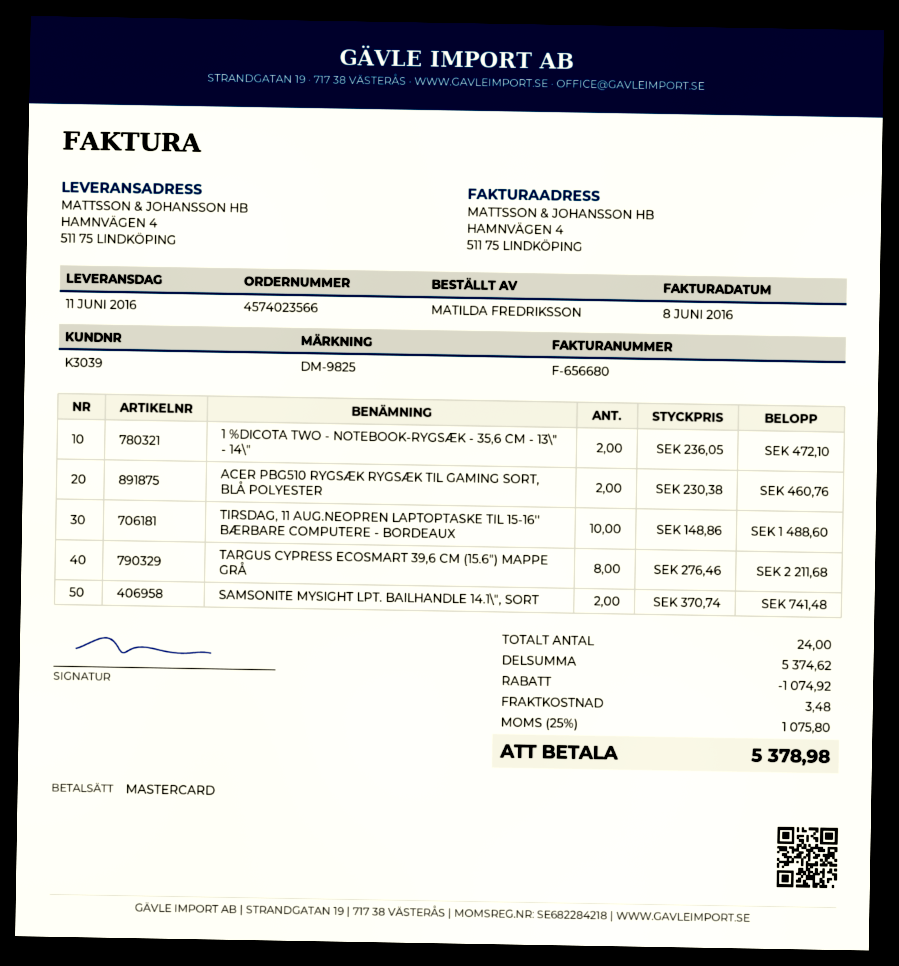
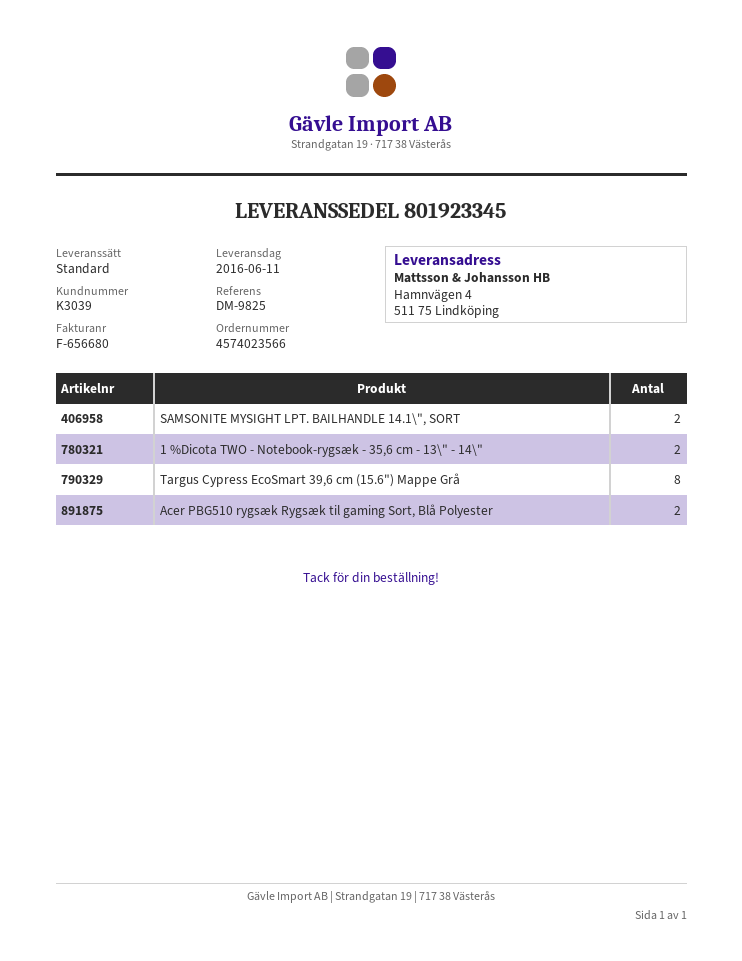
TIRSDAG, 11 AUG.NEOPREN LAPTOPTASKE TIL 15-16'' BÆRBARE COMPUTERE - BORDEAUX: 10 -> none

